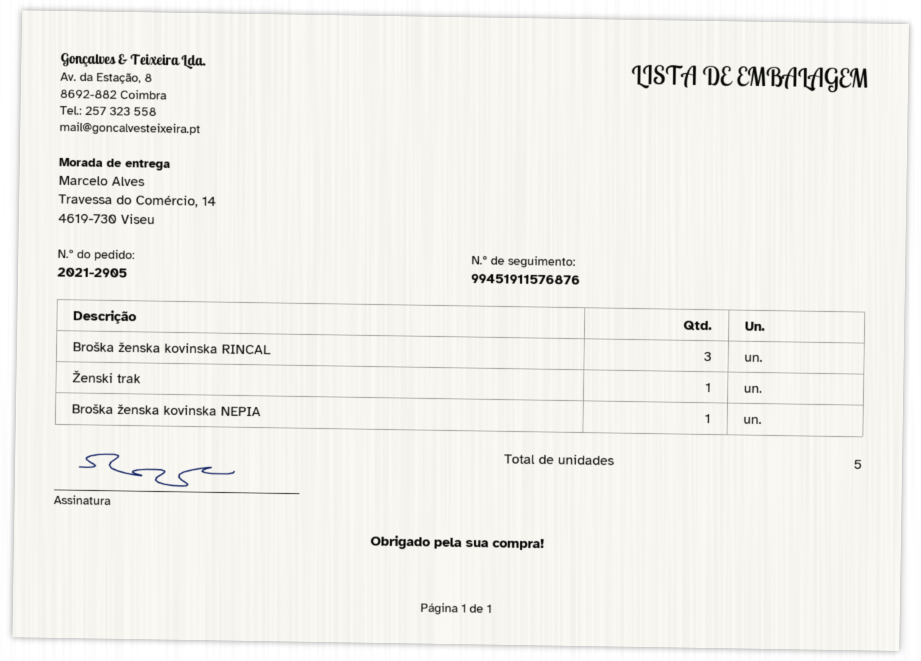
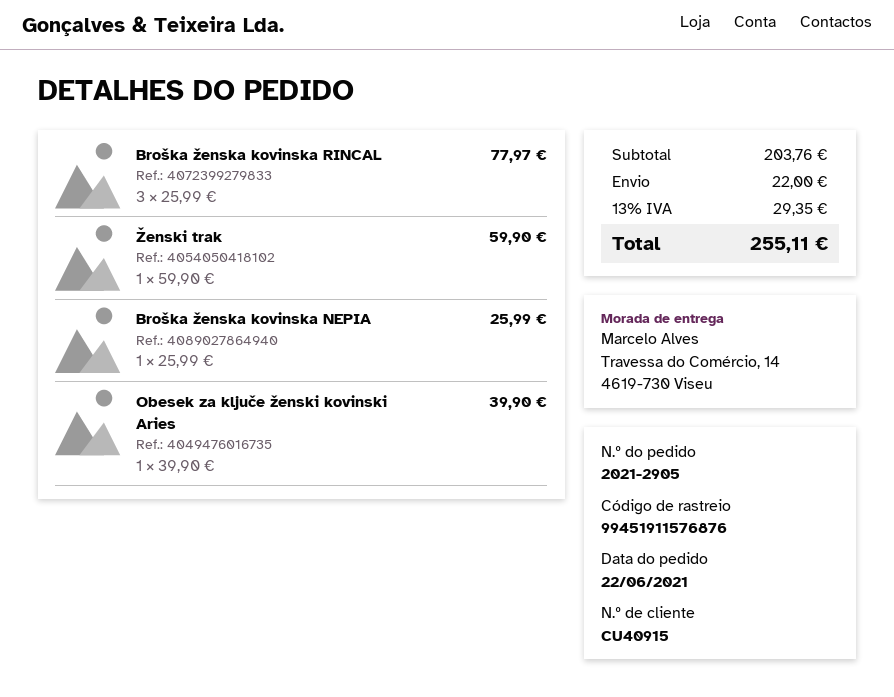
Obesek za ključe ženski kovinski Aries: none -> 1

